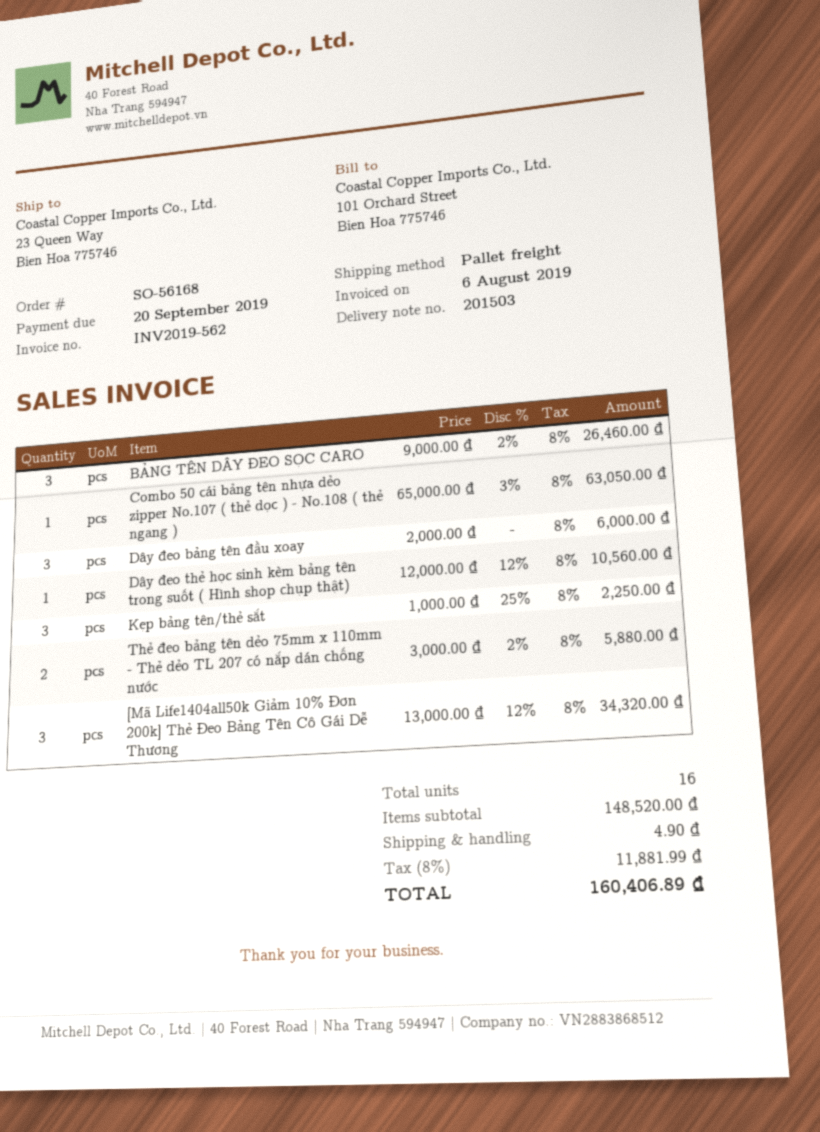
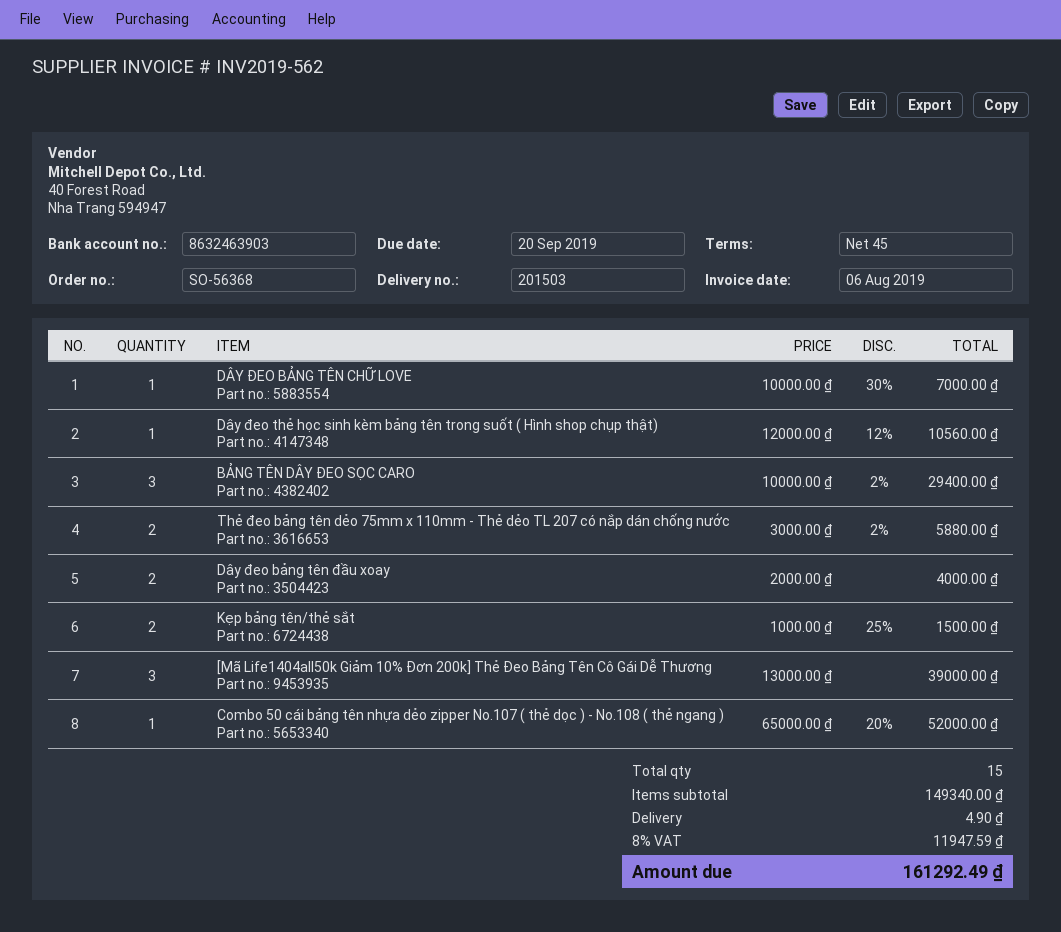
order number: SO-56168 -> SO-56368
BẢNG TÊN DÂY ĐEO SỌC CARO: 3 x 9000.00 - 2% = 26460.00 -> 3 x 10000.00 - 2% = 29400.00
Combo 50 cái bảng tên nhựa dẻo zipper No.107 ( thẻ dọc ) - No.108 ( thẻ ngang ): 1 x 65000.00 - 3% = 63050.00 -> 1 x 65000.00 - 20% = 52000.00
Dây đeo bảng tên đầu xoay: 3 x 2000.00 = 6000.00 -> 2 x 2000.00 = 4000.00
Kẹp bảng tên/thẻ sắt: 3 x 1000.00 - 25% = 2250.00 -> 2 x 1000.00 - 25% = 1500.00
[Mã Life1404all50k Giảm 10% Đơn 200k] Thẻ Đeo Bảng Tên Cô Gái Dễ Thương: 3 x 13000.00 - 12% = 34320.00 -> 3 x 13000.00 = 39000.00
DÂY ĐEO BẢNG TÊN CHỮ LOVE: none -> 1 x 10000.00 - 30% = 7000.00
total quantity: 16 -> 15
subtotal: 148520.00 -> 149340.00
tax: 8% = 11881.99 -> 8% = 11947.59
total: 160406.89 -> 161292.49

